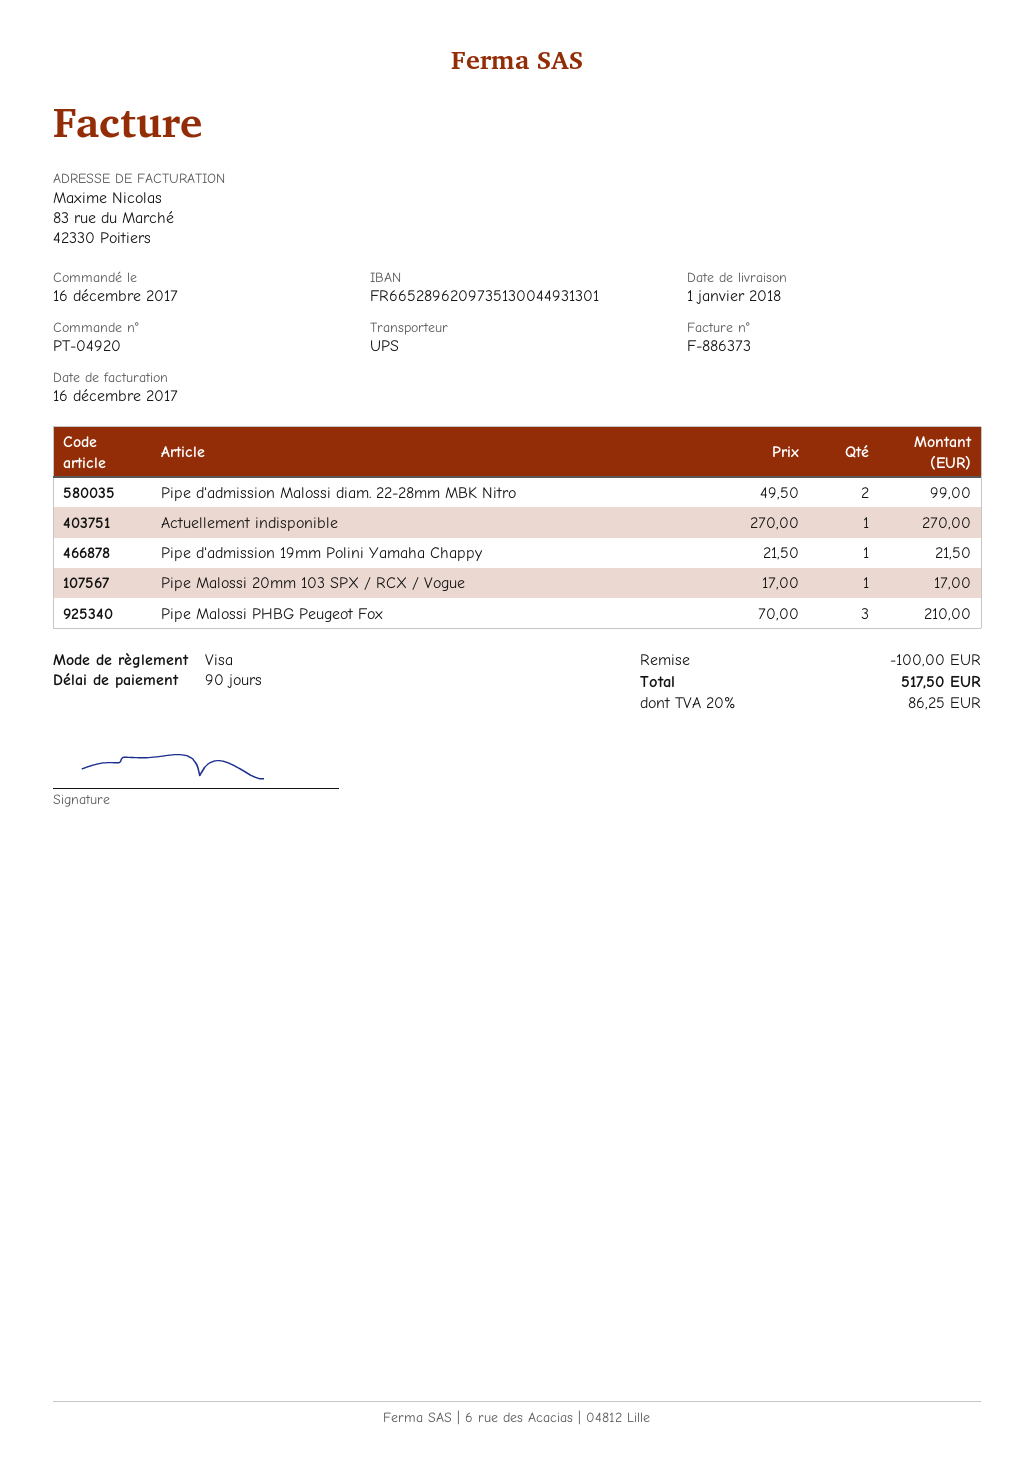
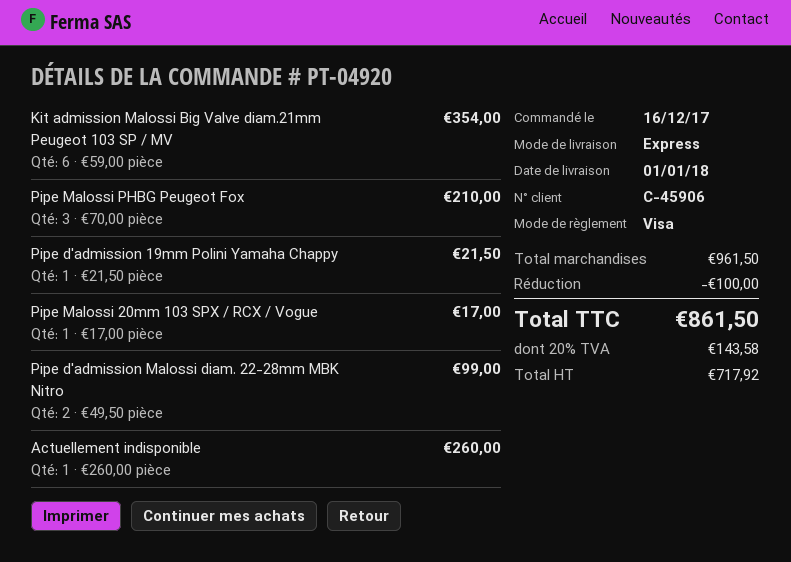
shipping method: UPS -> express
Actuellement indisponible: 1 x 270.00 = 270.00 -> 1 x 260.00 = 260.00
Kit admission Malossi Big Valve diam.21mm Peugeot 103 SP / MV: none -> 6 x 59.00 = 354.00
tax: 20% = 86.25 -> 20% = 143.58
total: 517.50 -> 861.50

